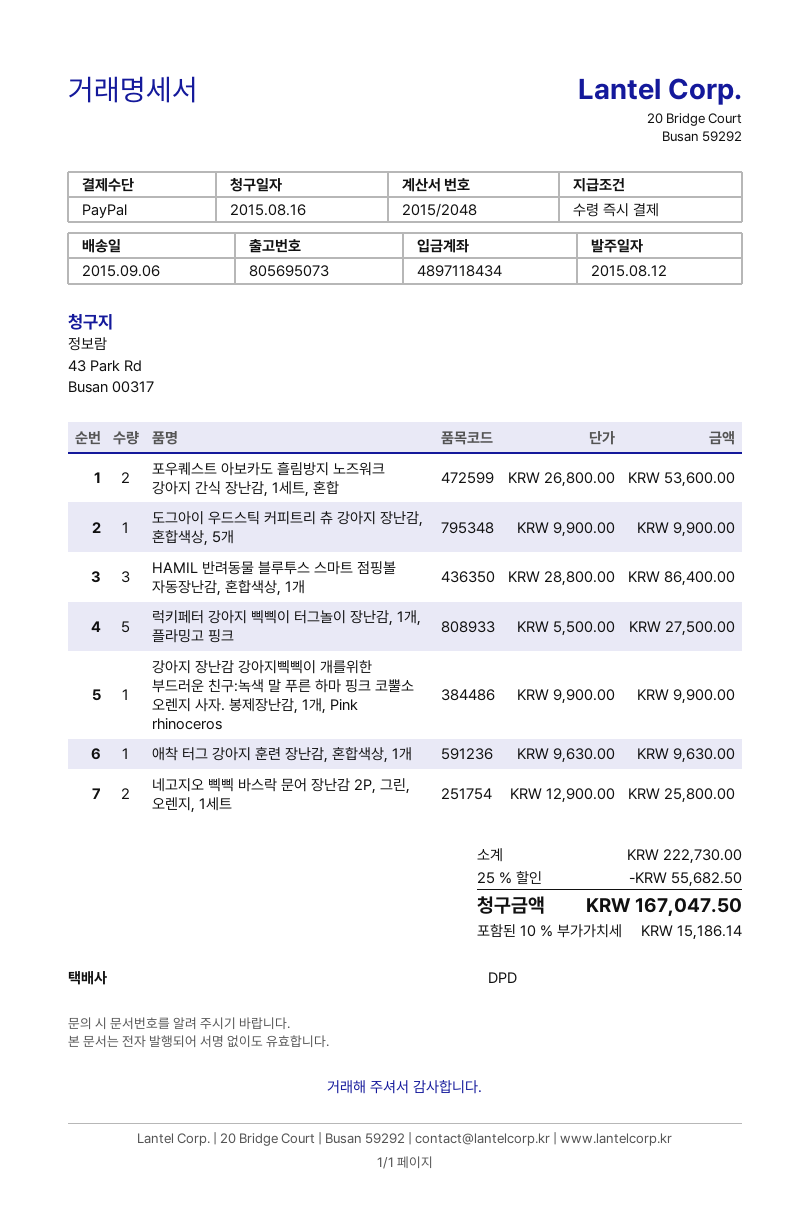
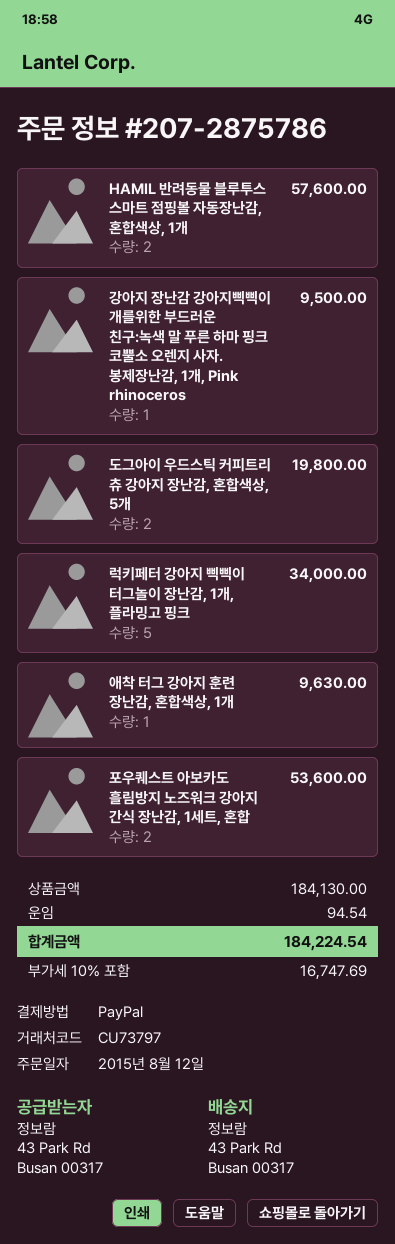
도그아이 우드스틱 커피트리 츄 강아지 장난감, 혼합색상, 5개: 1 for 9900.00 -> 2 for 19800.00
HAMIL 반려동물 블루투스 스마트 점핑볼 자동장난감, 혼합색상, 1개: 3 for 86400.00 -> 2 for 57600.00
럭키페터 강아지 삑삑이 터그놀이 장난감, 1개, 플라밍고 핑크: 5 for 27500.00 -> 5 for 34000.00
강아지 장난감 강아지삑삑이 개를위한 부드러운 친구:녹색 말 푸른 하마 핑크 코뿔소 오렌지 사자. 봉제장난감, 1개, Pink rhinoceros: 1 for 9900.00 -> 1 for 9500.00
네고지오 삑삑 바스락 문어 장난감 2P, 그린, 오렌지, 1세트: 2 for 25800.00 -> none
subtotal: 222730.00 -> 184130.00
discount: 25% = 55682.50 -> none
shipping: none -> 94.54
tax: 10% = 15186.14 -> 10% = 16747.69
total: 167047.50 -> 184224.54

